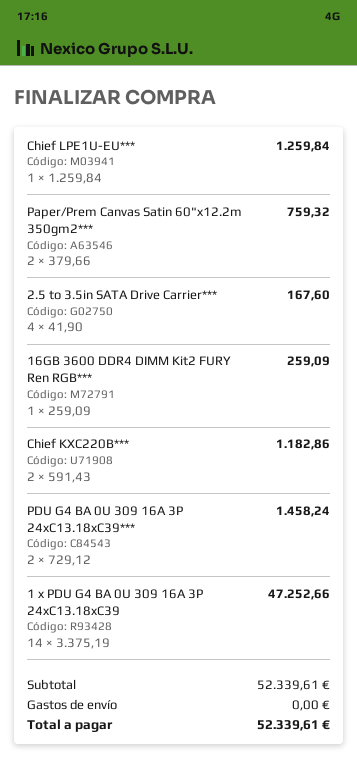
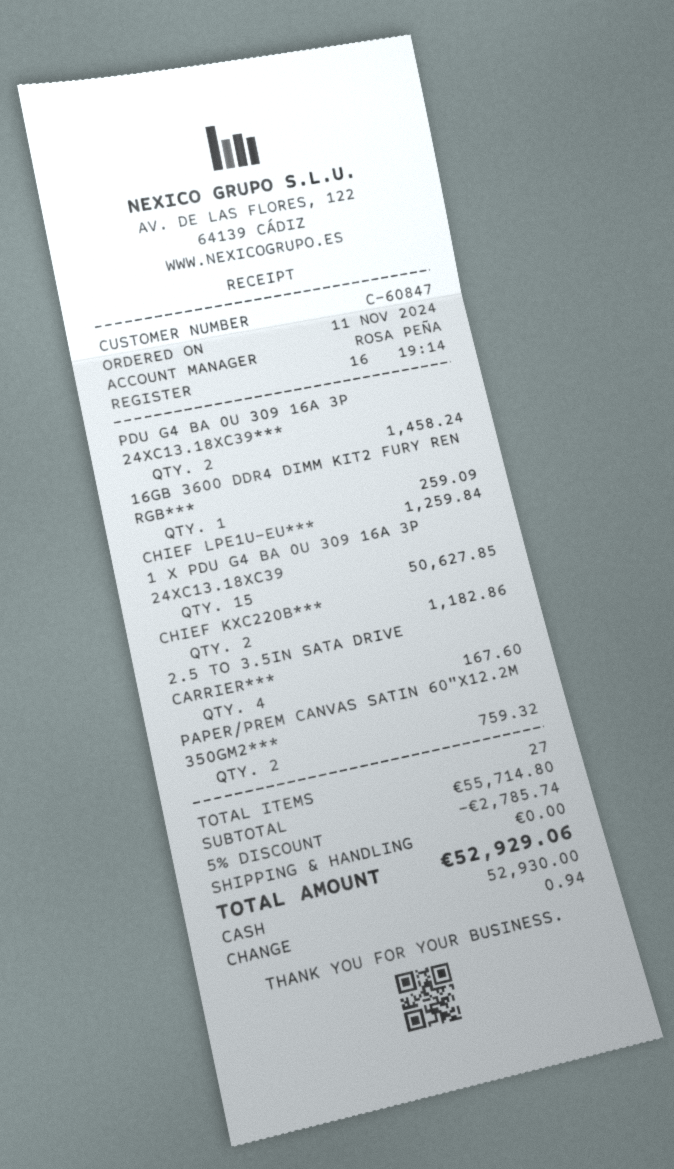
1 x PDU G4 BA 0U 309 16A 3P 24xC13.18xC39: 14 for 47252.66 -> 15 for 50627.85
subtotal: 52339.61 -> 55714.80
discount: none -> 5% = 2785.74
total: 52339.61 -> 52929.06

